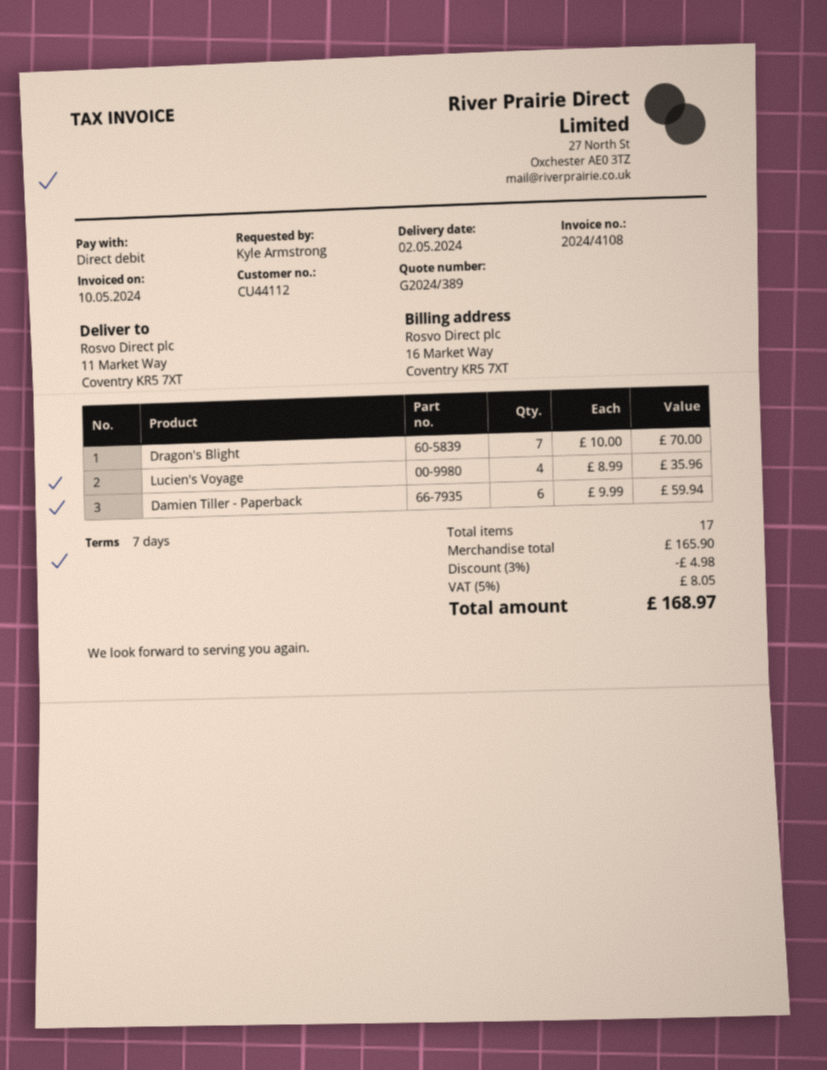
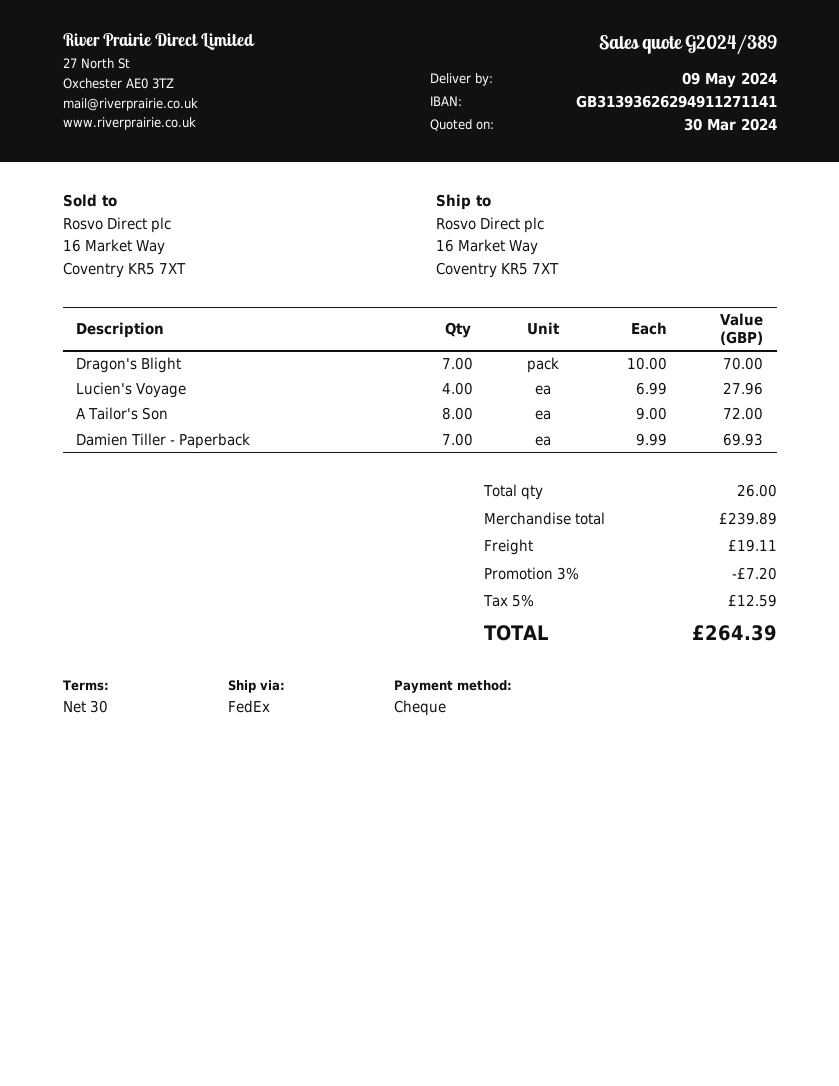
delivery date: 2024-05-02 -> 2024-05-09
payment terms: 7 days -> 30 days
payment method: direct debit -> cheque
ship to: 11 Market Way, Coventry KR5 7XT -> 16 Market Way, Coventry KR5 7XT
Lucien's Voyage: 4 x 8.99 = 35.96 -> 4 x 6.99 = 27.96
Damien Tiller - Paperback: 6 x 9.99 = 59.94 -> 7 x 9.99 = 69.93
A Tailor's Son: none -> 8 x 9.00 = 72.00
total quantity: 17 -> 26
subtotal: 165.90 -> 239.89
discount: 3% = 4.98 -> 3% = 7.20
shipping: none -> 19.11
tax: 5% = 8.05 -> 5% = 12.59
total: 168.97 -> 264.39

